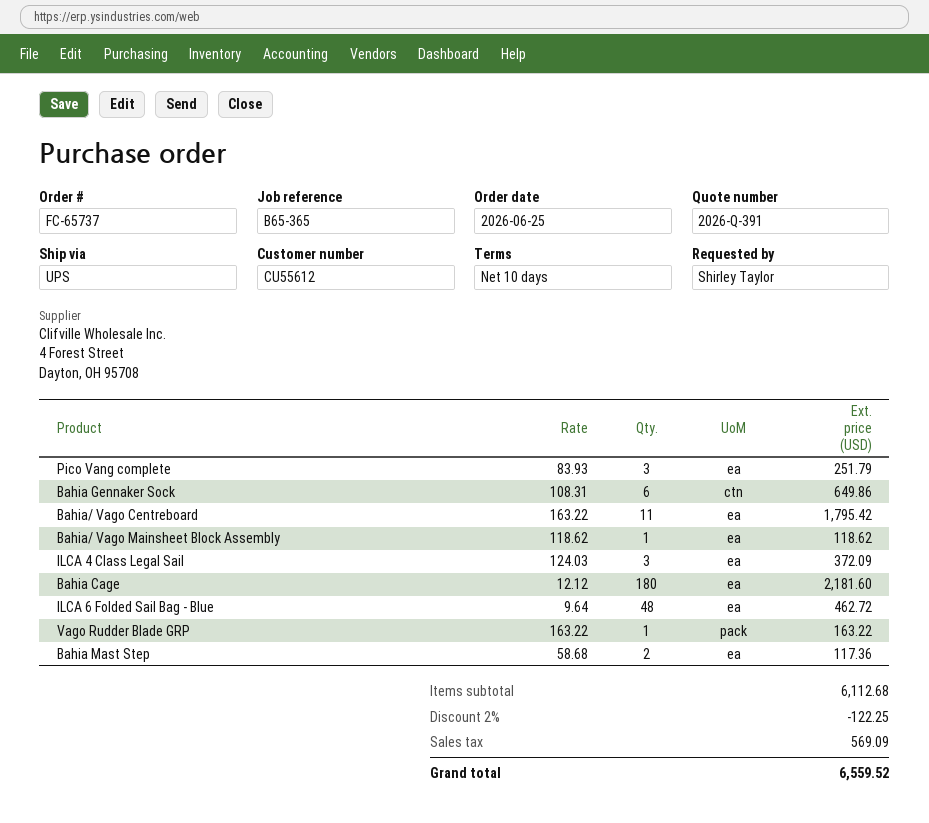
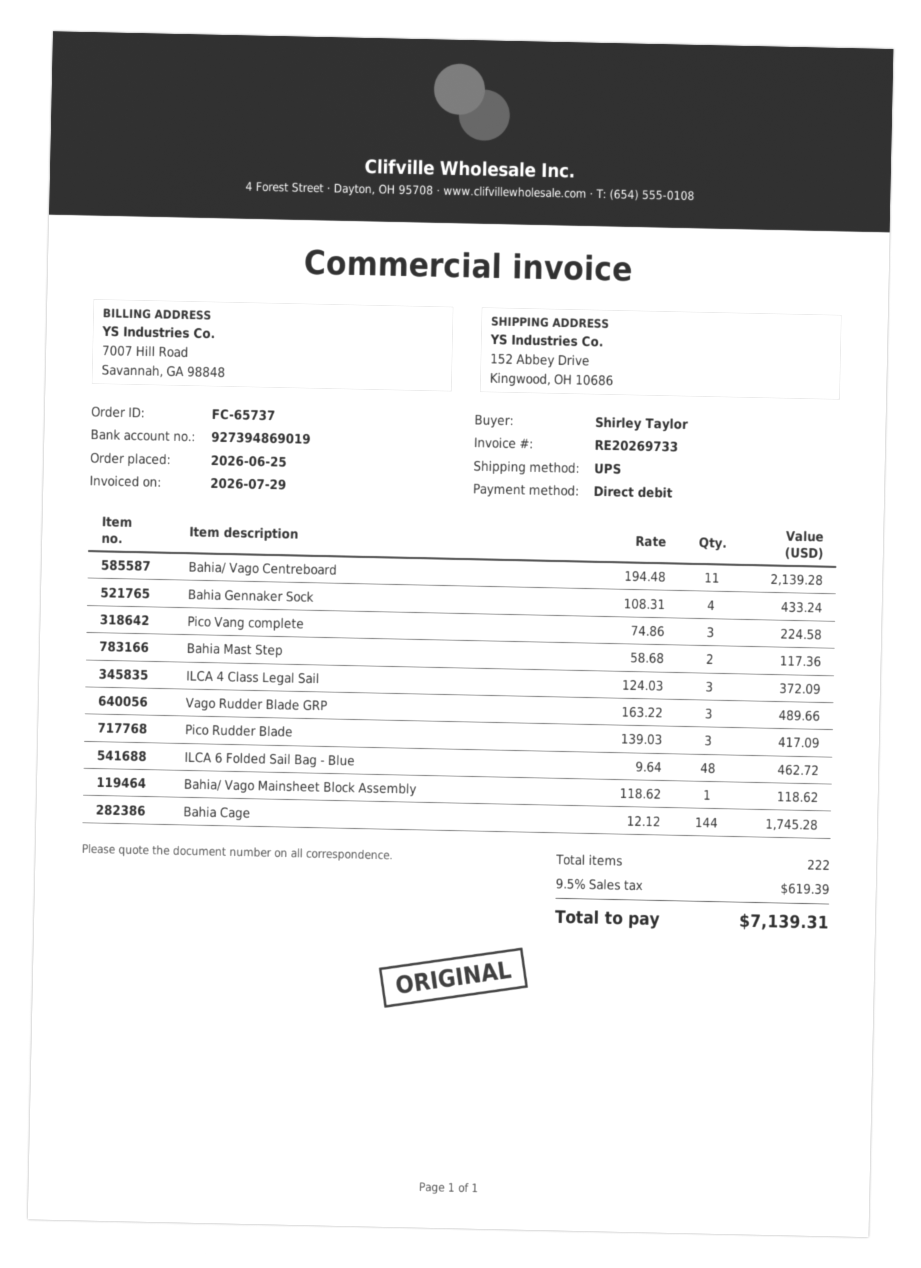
Pico Vang complete: 3 x 83.93 = 251.79 -> 3 x 74.86 = 224.58
Bahia Gennaker Sock: 6 x 108.31 = 649.86 -> 4 x 108.31 = 433.24
Bahia/ Vago Centreboard: 11 x 163.22 = 1795.42 -> 11 x 194.48 = 2139.28
Bahia Cage: 180 x 12.12 = 2181.60 -> 144 x 12.12 = 1745.28
Vago Rudder Blade GRP: 1 x 163.22 = 163.22 -> 3 x 163.22 = 489.66
Pico Rudder Blade: none -> 3 x 139.03 = 417.09
discount: 2% = 122.25 -> none
tax: 569.09 -> 619.39
total: 6559.52 -> 7139.31

